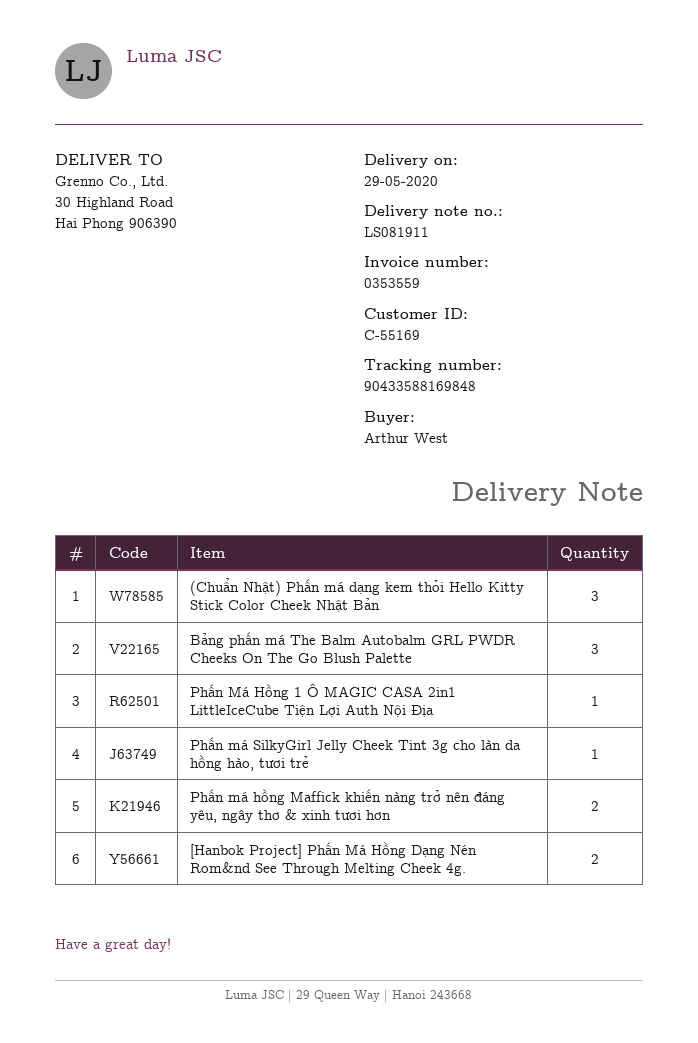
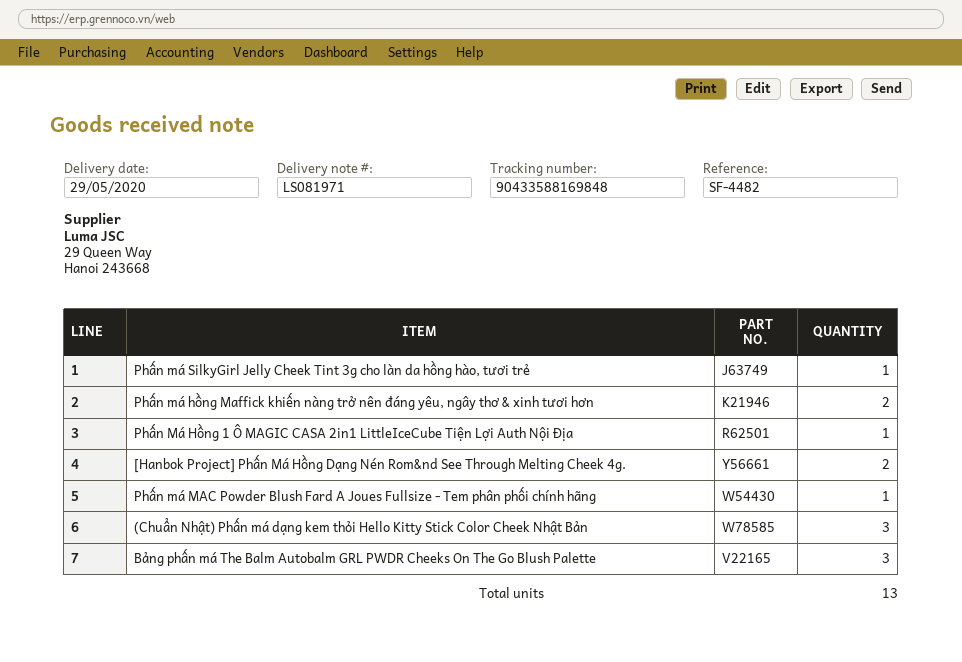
delivery note number: LS081911 -> LS081971
Phấn má MAC Powder Blush Fard A Joues Fullsize - Tem phân phối chính hãng: none -> 1

